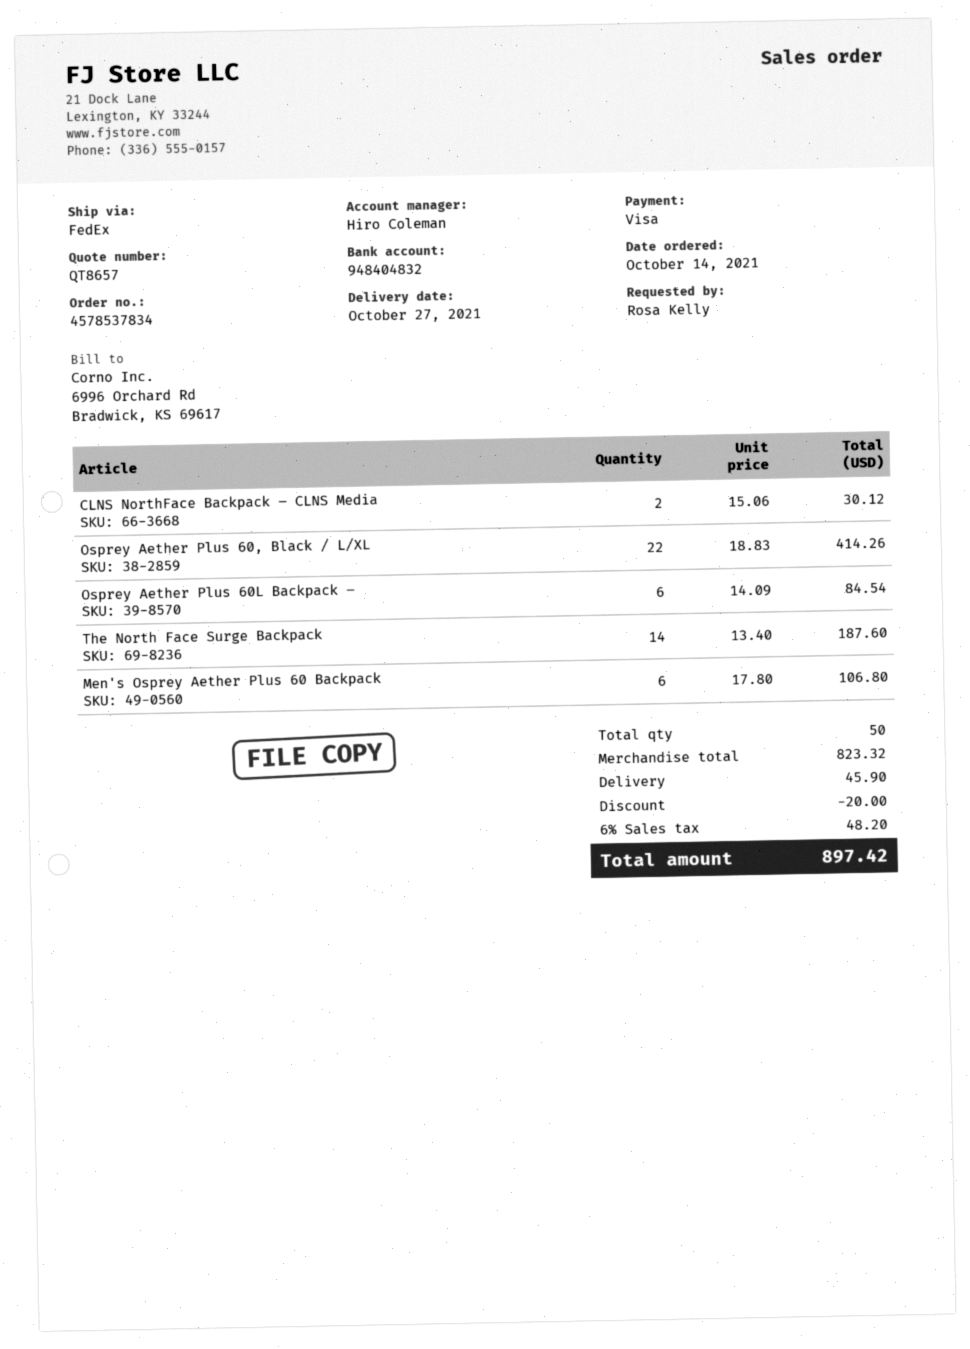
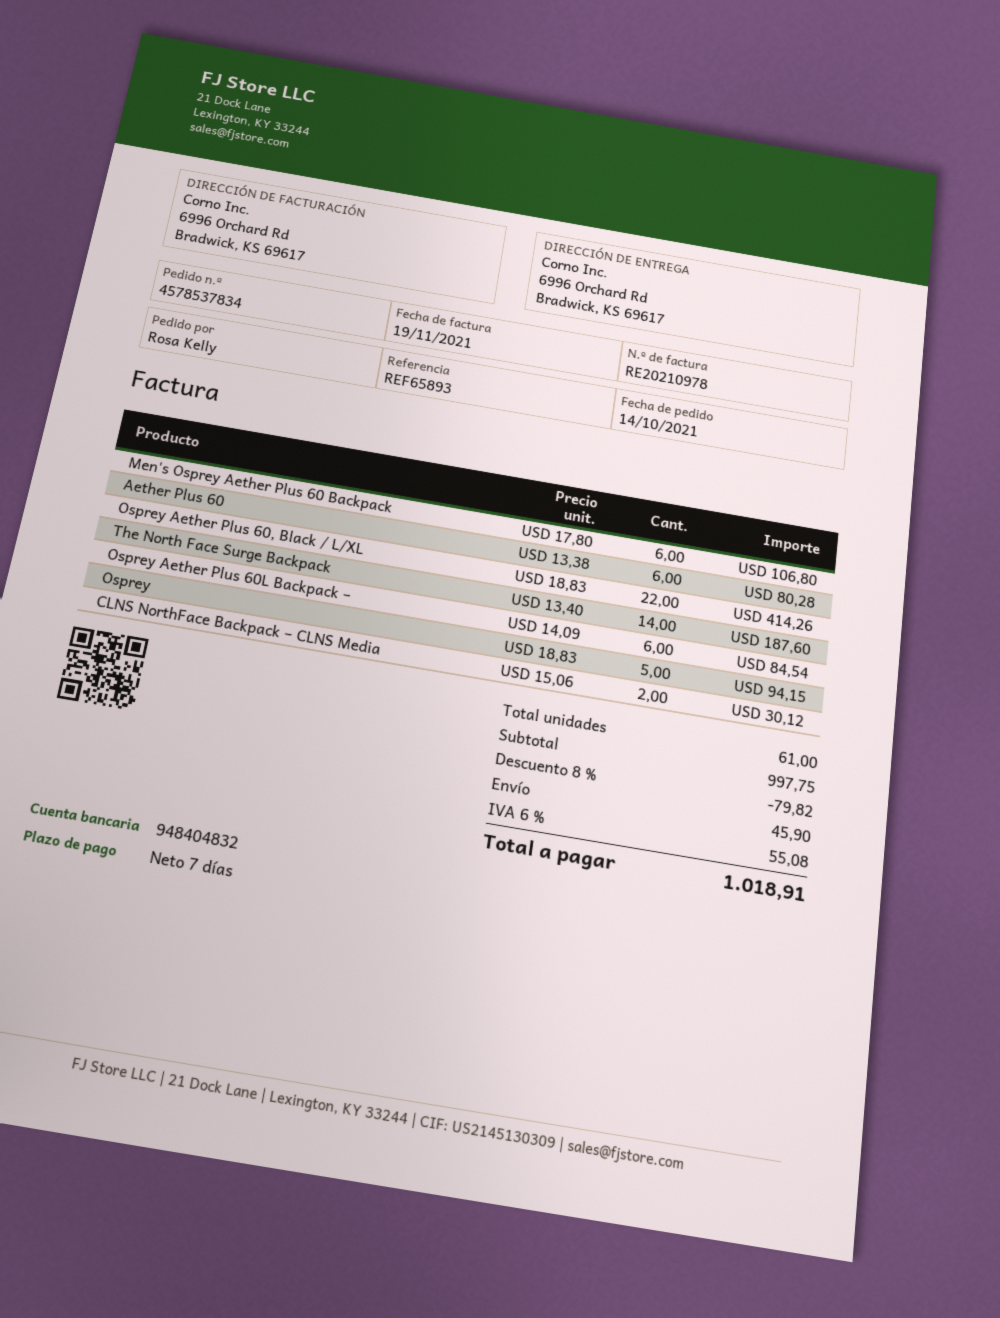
Aether Plus 60: none -> 6 x 13.38 = 80.28
Osprey: none -> 5 x 18.83 = 94.15
total quantity: 50 -> 61
subtotal: 823.32 -> 997.75
discount: 20.00 -> 79.82
tax: 6% = 48.20 -> 6% = 55.08
total: 897.42 -> 1018.91

